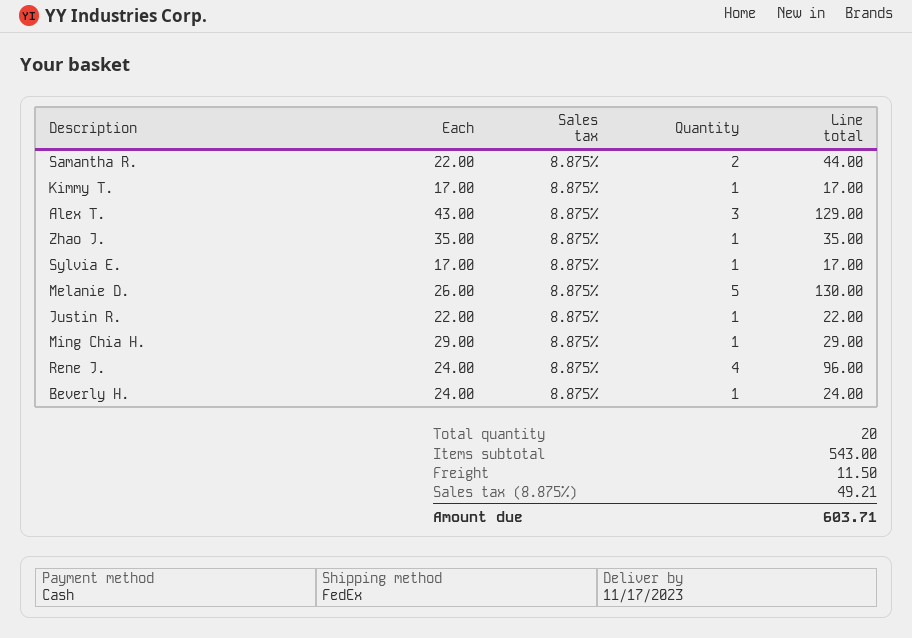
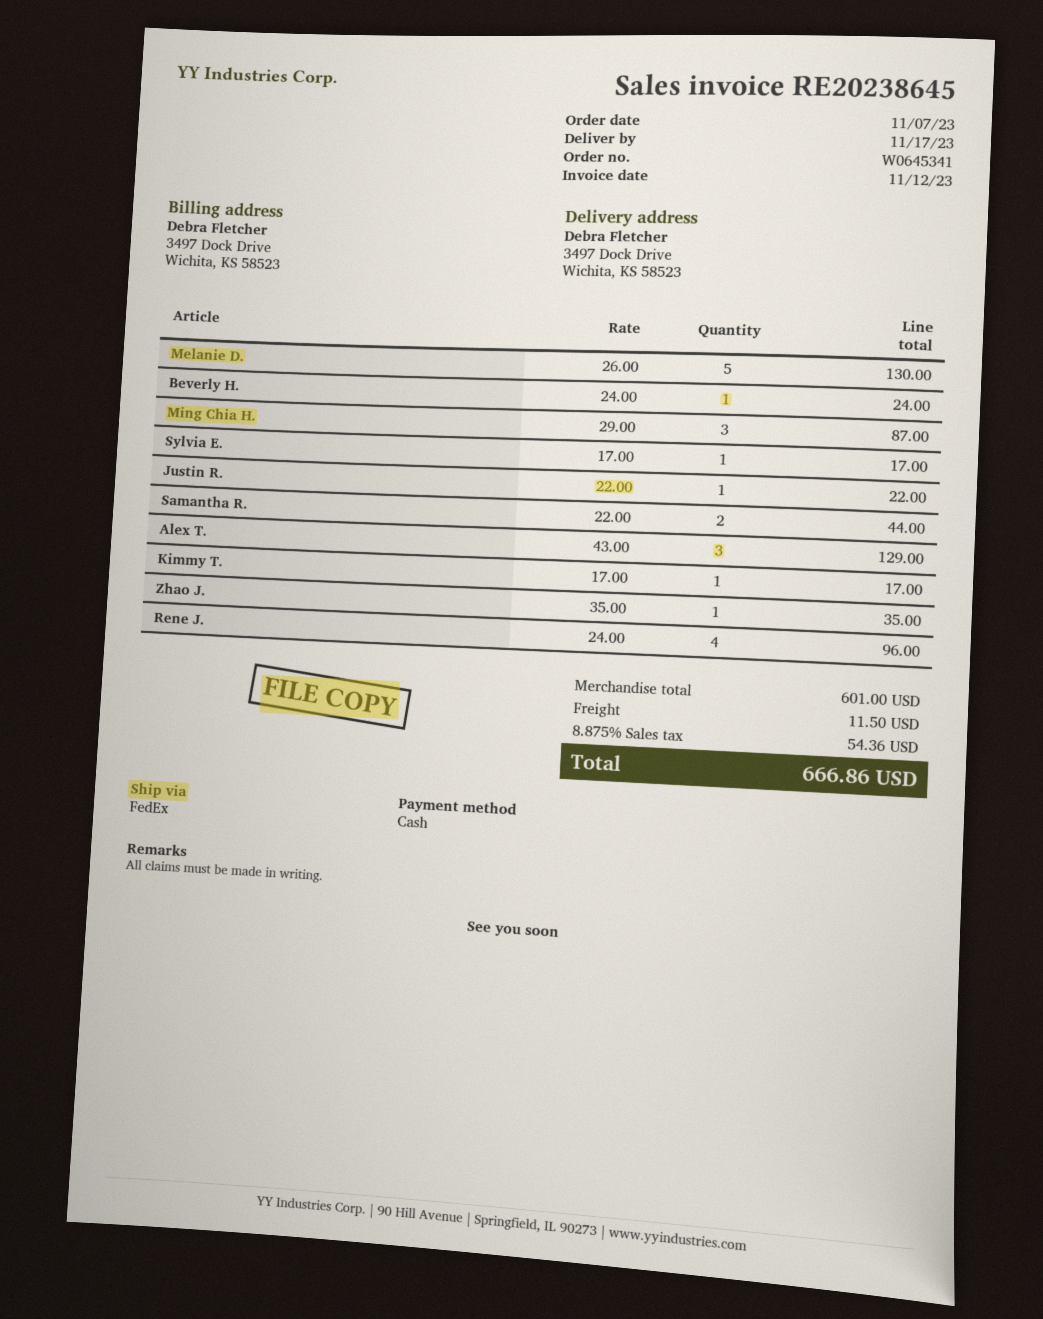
Ming Chia H.: 1 x 29.00 = 29.00 -> 3 x 29.00 = 87.00
subtotal: 543.00 -> 601.00
tax: 8.875% = 49.21 -> 8.875% = 54.36
total: 603.71 -> 666.86

